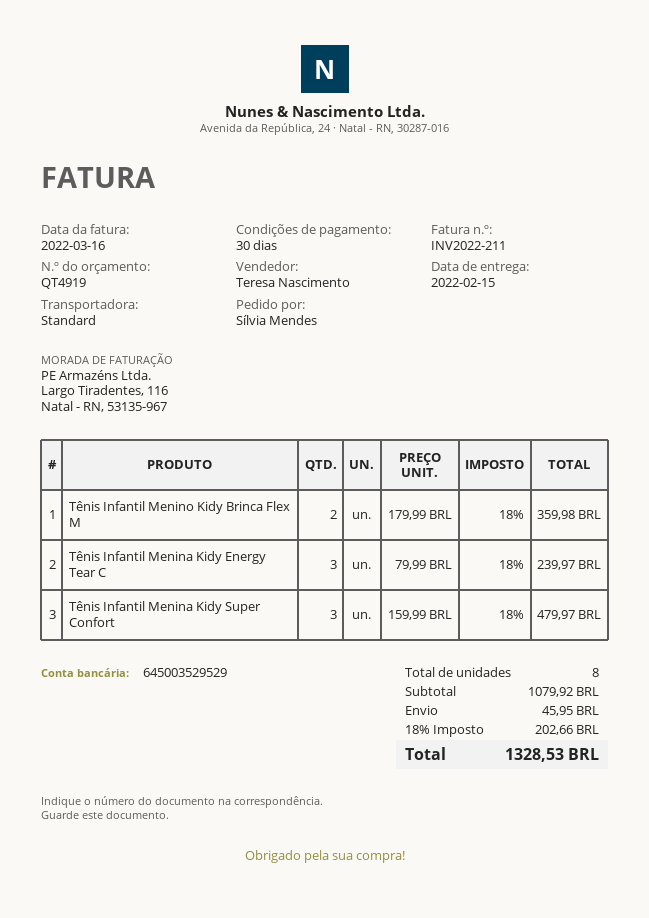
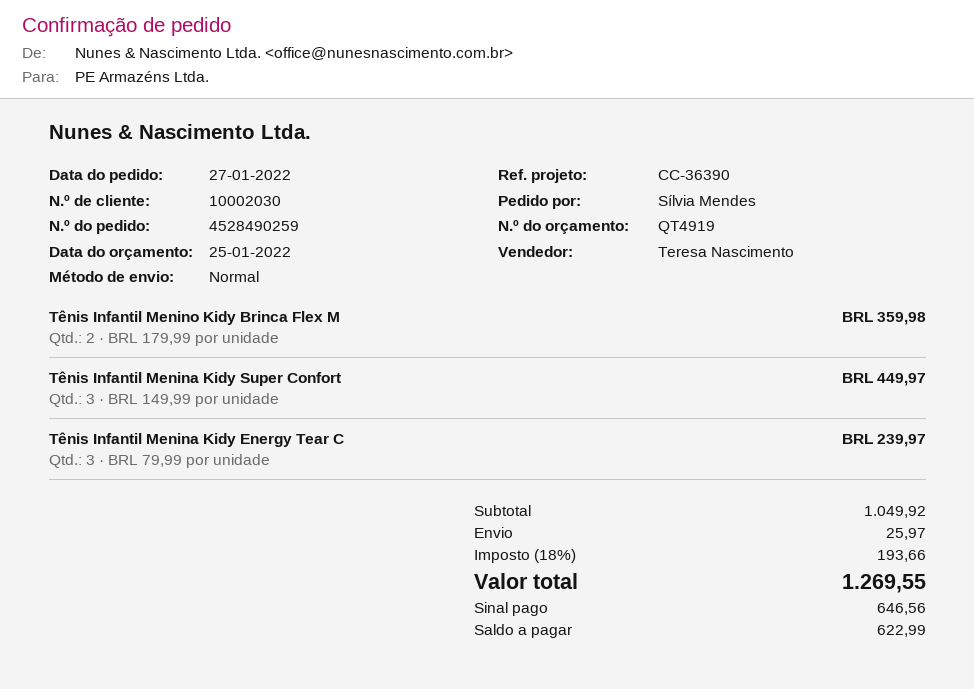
Tênis Infantil Menina Kidy Super Confort: 3 x 159.99 = 479.97 -> 3 x 149.99 = 449.97
subtotal: 1079.92 -> 1049.92
shipping: 45.95 -> 25.97
tax: 18% = 202.66 -> 18% = 193.66
total: 1328.53 -> 1269.55

